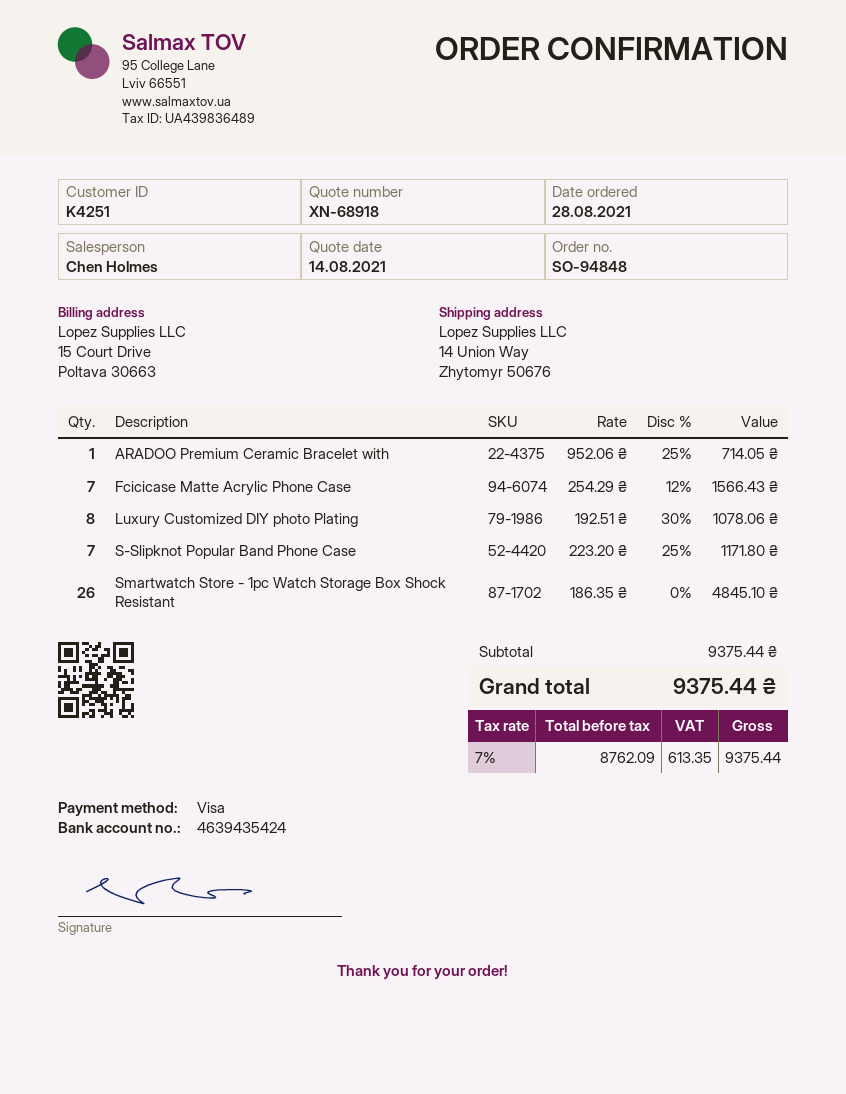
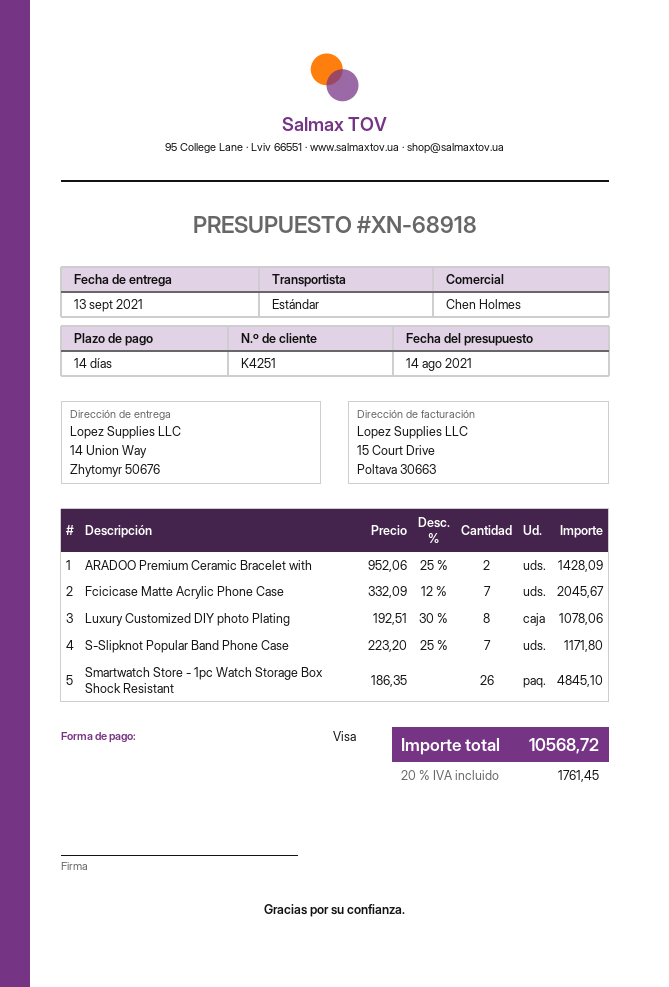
ARADOO Premium Ceramic Bracelet with: 1 x 952.06 - 25% = 714.05 -> 2 x 952.06 - 25% = 1428.09
Fcicicase Matte Acrylic Phone Case: 7 x 254.29 - 12% = 1566.43 -> 7 x 332.09 - 12% = 2045.67
tax: 7% = 613.35 -> 20% = 1761.45
total: 9375.44 -> 10568.72

